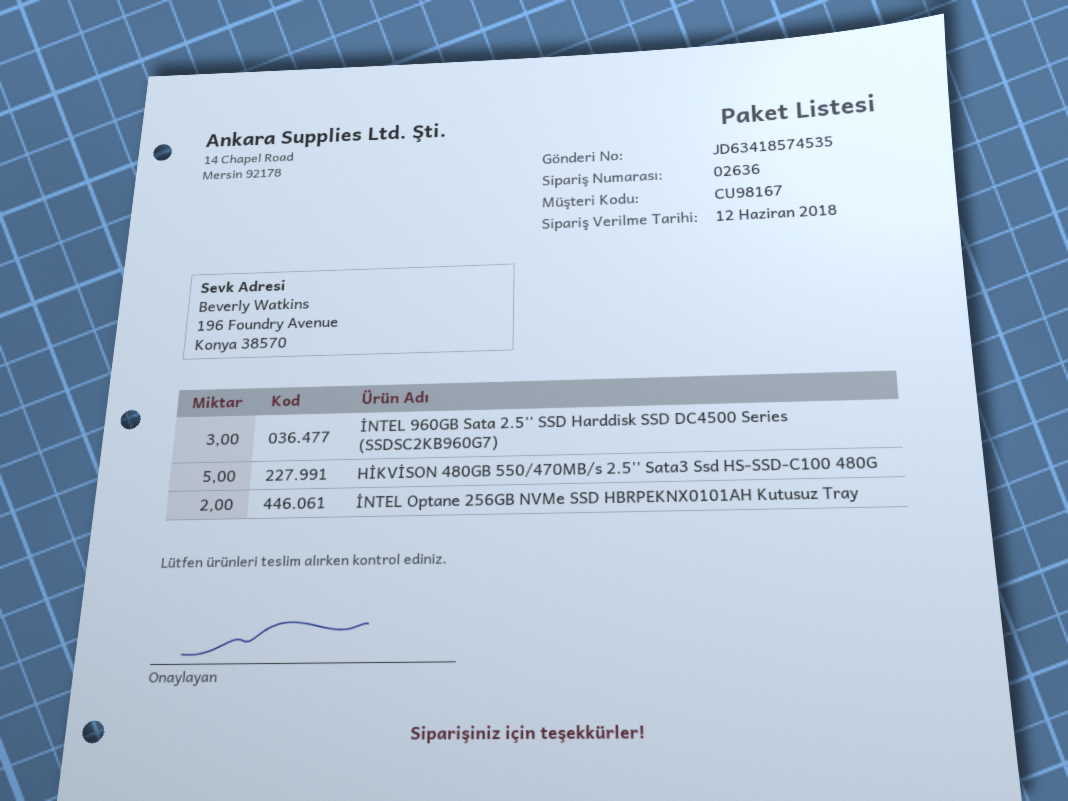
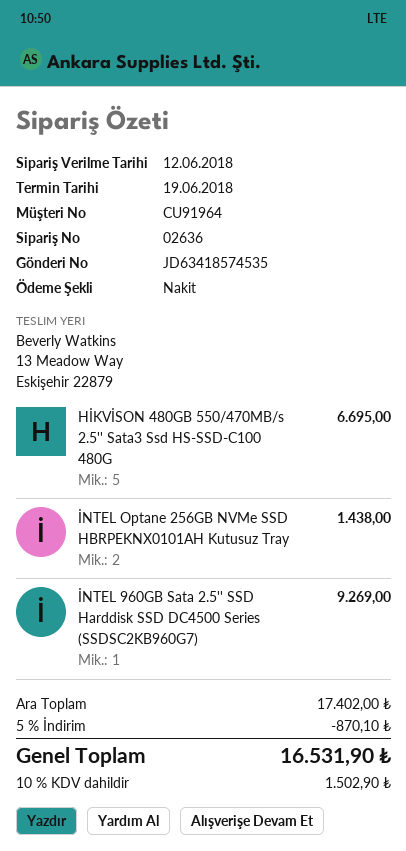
customer number: CU98167 -> CU91964
ship to: 196 Foundry Avenue, Konya 38570 -> 13 Meadow Way, Eskişehir 22879
İNTEL 960GB Sata 2.5'' SSD Harddisk SSD DC4500 Series (SSDSC2KB960G7): 3 -> 1

